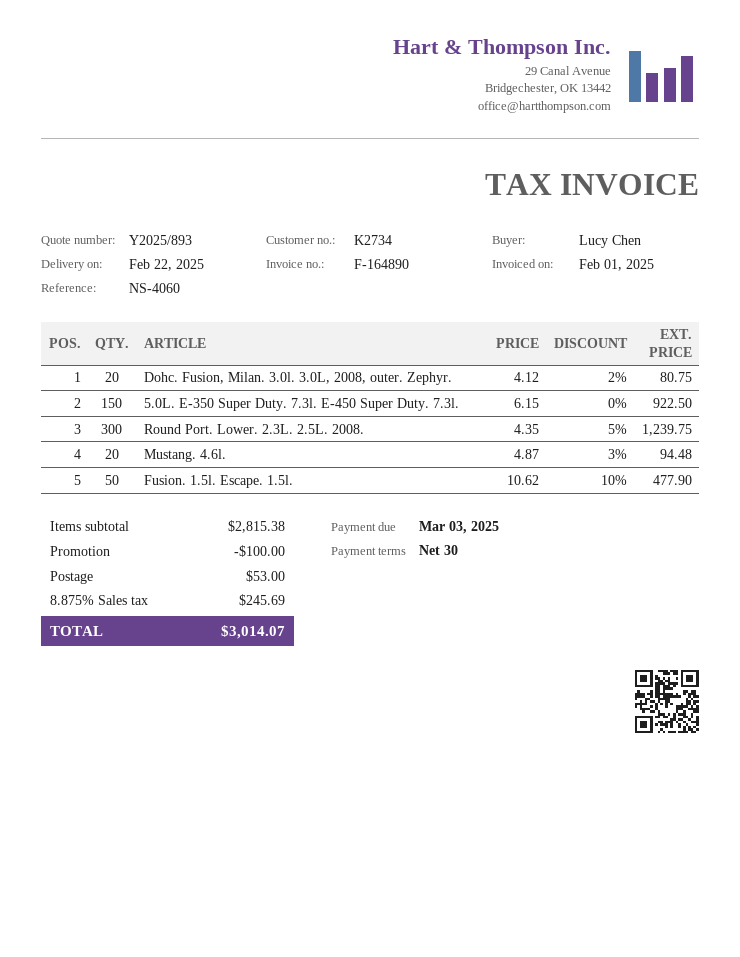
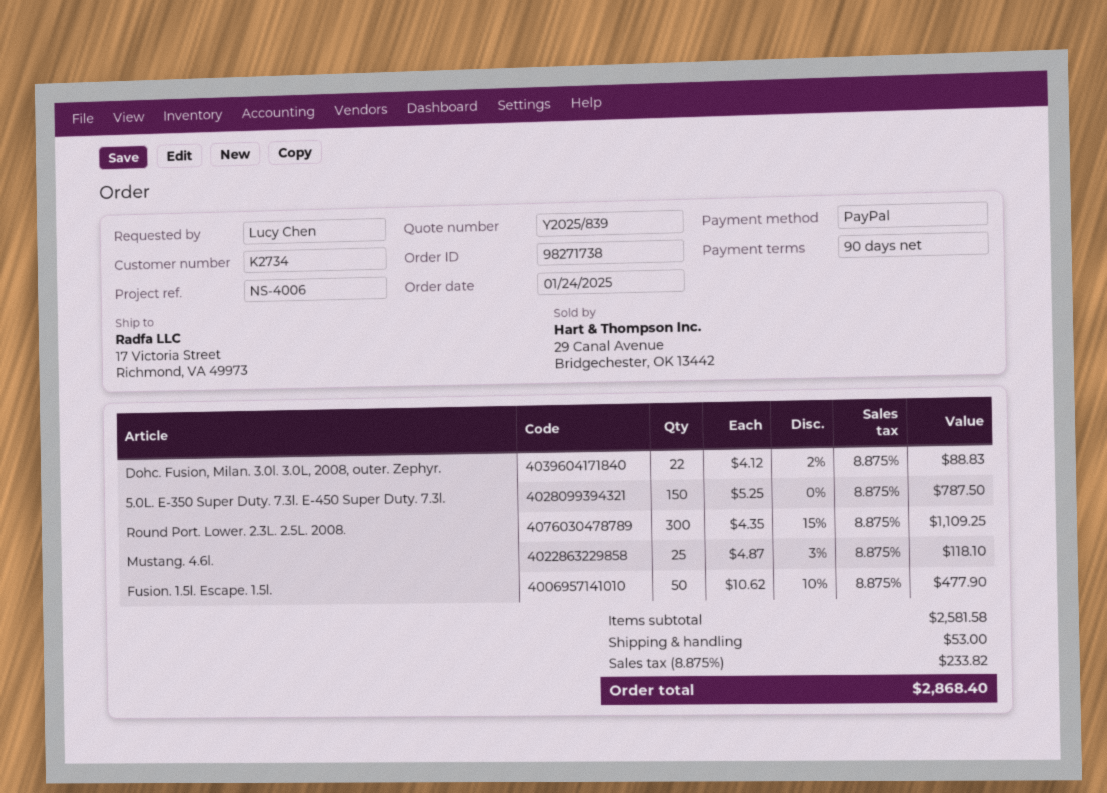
quote number: Y2025/893 -> Y2025/839
payment terms: 30 days -> 90 days
reference: NS-4060 -> NS-4006
Dohc. Fusion, Milan. 3.0l. 3.0L, 2008, outer. Zephyr.: 20 x 4.12 - 2% = 80.75 -> 22 x 4.12 - 2% = 88.83
5.0L. E-350 Super Duty. 7.3l. E-450 Super Duty. 7.3l.: 150 x 6.15 = 922.50 -> 150 x 5.25 = 787.50
Round Port. Lower. 2.3L. 2.5L. 2008.: 300 x 4.35 - 5% = 1239.75 -> 300 x 4.35 - 15% = 1109.25
Mustang. 4.6l.: 20 x 4.87 - 3% = 94.48 -> 25 x 4.87 - 3% = 118.10
subtotal: 2815.38 -> 2581.58
discount: 100.00 -> none
tax: 8.875% = 245.69 -> 8.875% = 233.82
total: 3014.07 -> 2868.40

